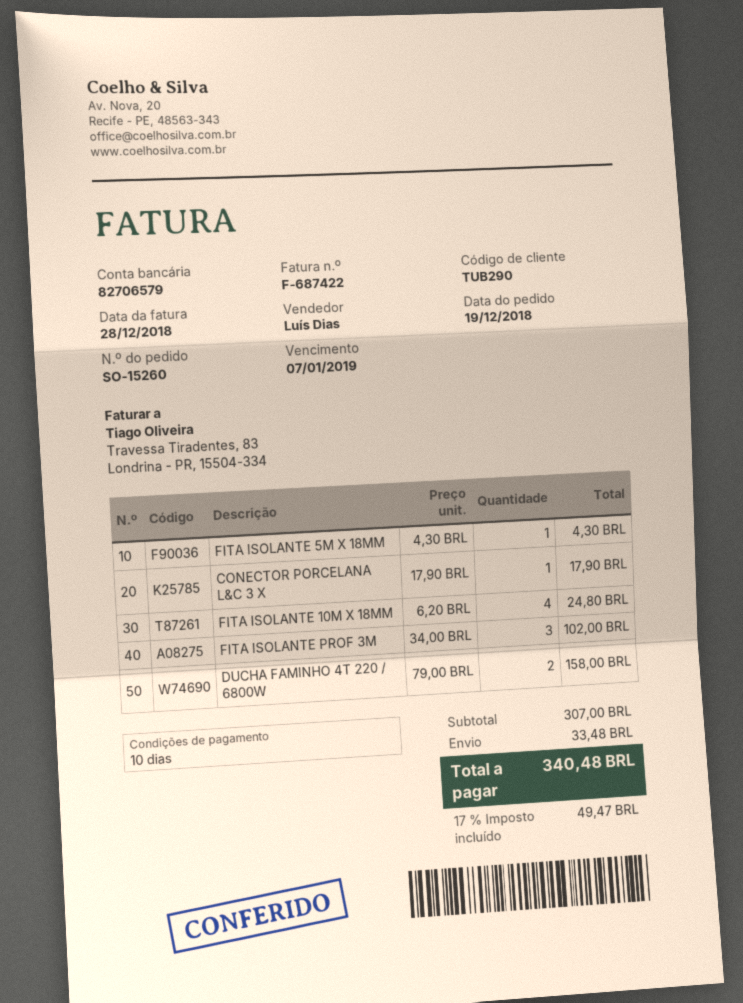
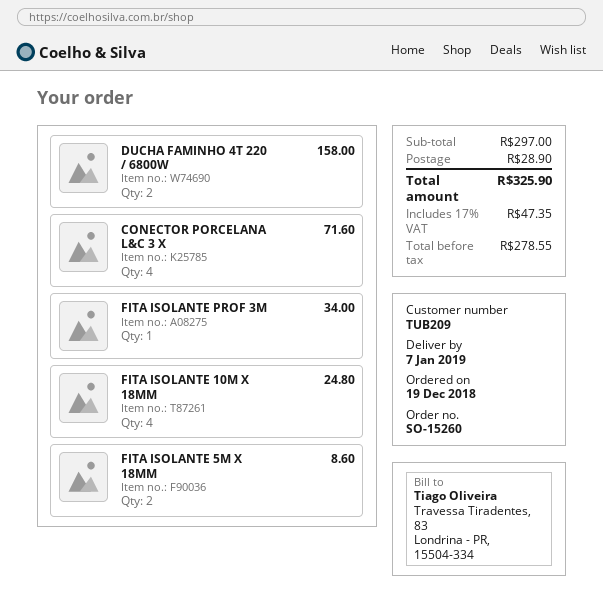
customer number: TUB290 -> TUB209
FITA ISOLANTE 5M X 18MM: 1 for 4.30 -> 2 for 8.60
CONECTOR PORCELANA L&C 3 X: 1 for 17.90 -> 4 for 71.60
FITA ISOLANTE PROF 3M: 3 for 102.00 -> 1 for 34.00
subtotal: 307.00 -> 297.00
shipping: 33.48 -> 28.90
tax: 17% = 49.47 -> 17% = 47.35
total: 340.48 -> 325.90

